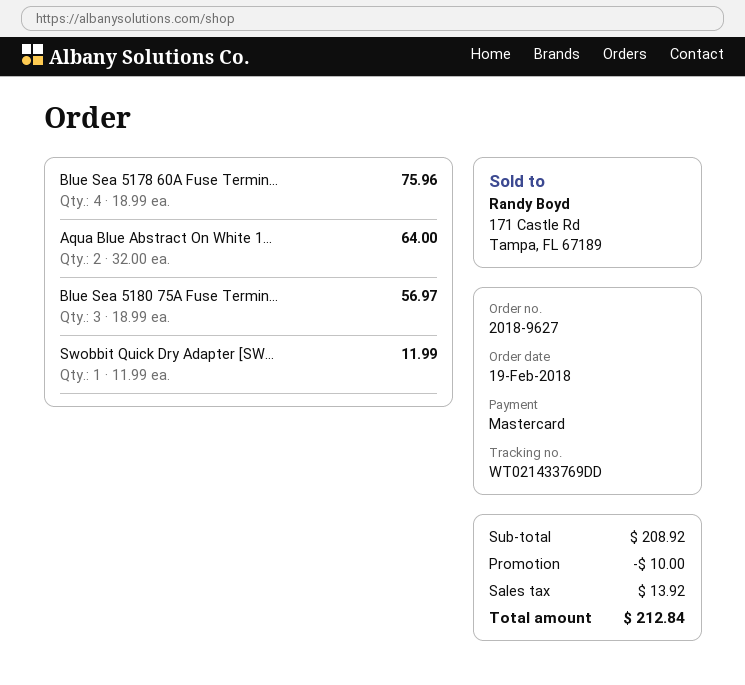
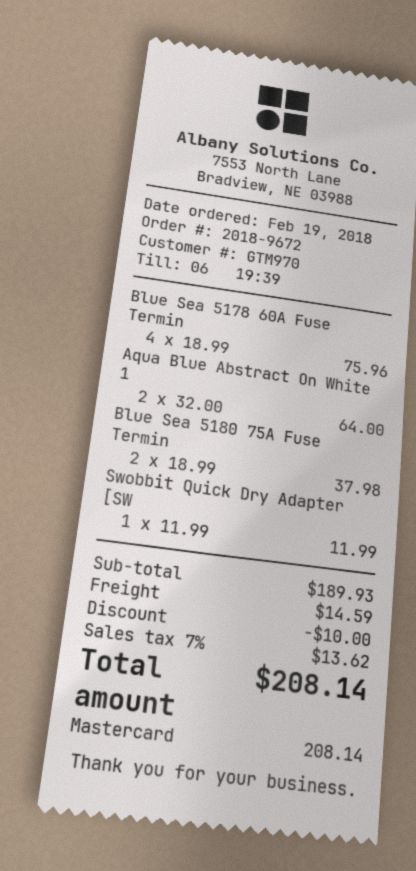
order number: 2018-9627 -> 2018-9672
Blue Sea 5180 75A Fuse Termin...: 3 x 18.99 = 56.97 -> 2 x 18.99 = 37.98
subtotal: 208.92 -> 189.93
shipping: none -> 14.59
tax: 13.92 -> 13.62
total: 212.84 -> 208.14

